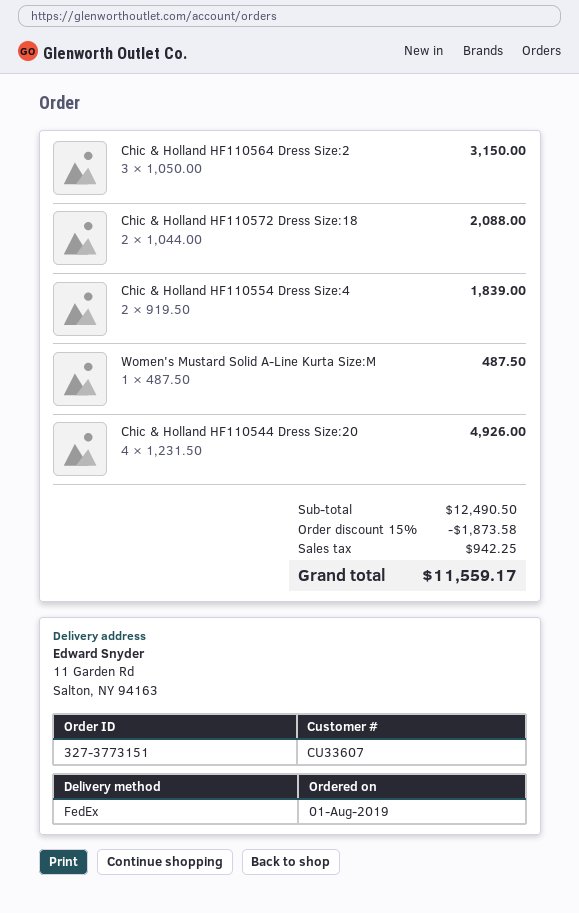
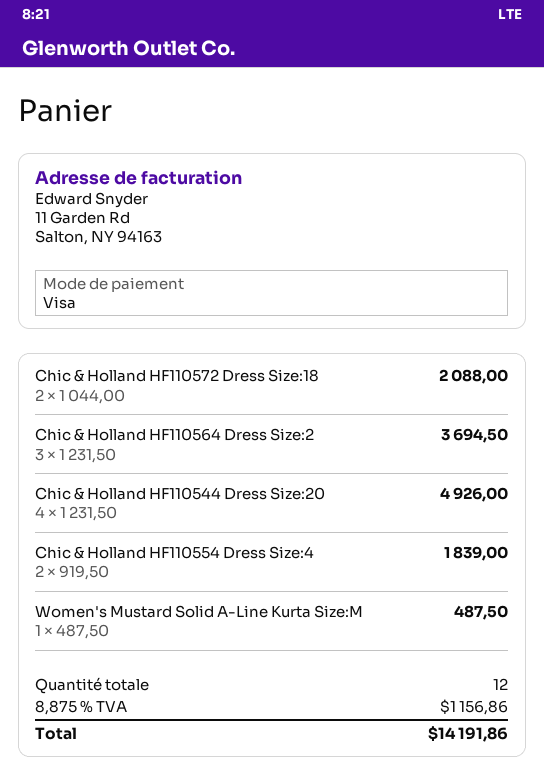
Chic & Holland HF110564 Dress Size:2: 3 x 1050.00 = 3150.00 -> 3 x 1231.50 = 3694.50
discount: 15% = 1873.58 -> none
tax: 942.25 -> 1156.86
total: 11559.17 -> 14191.86

